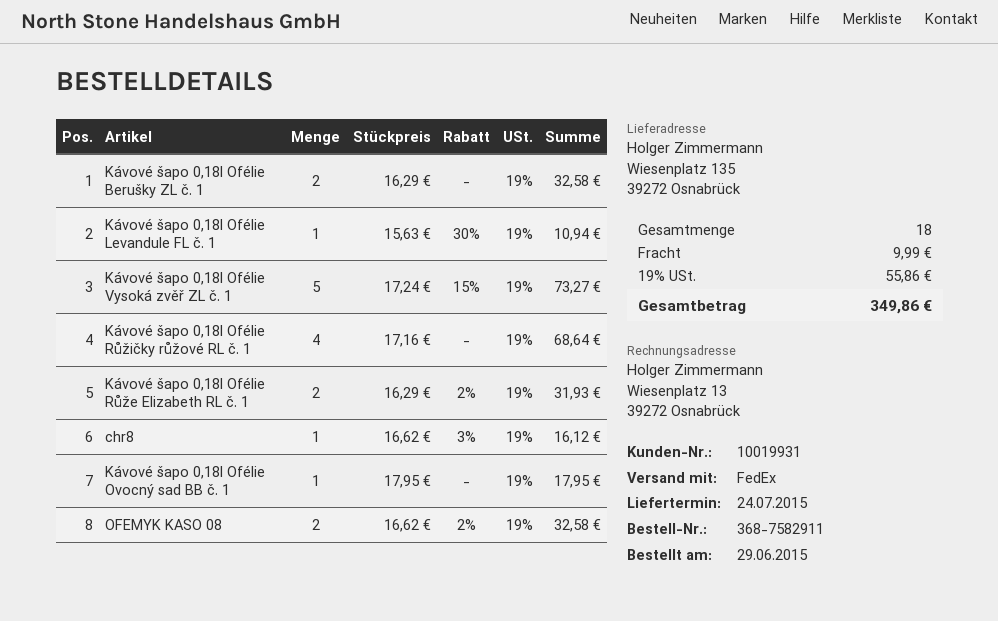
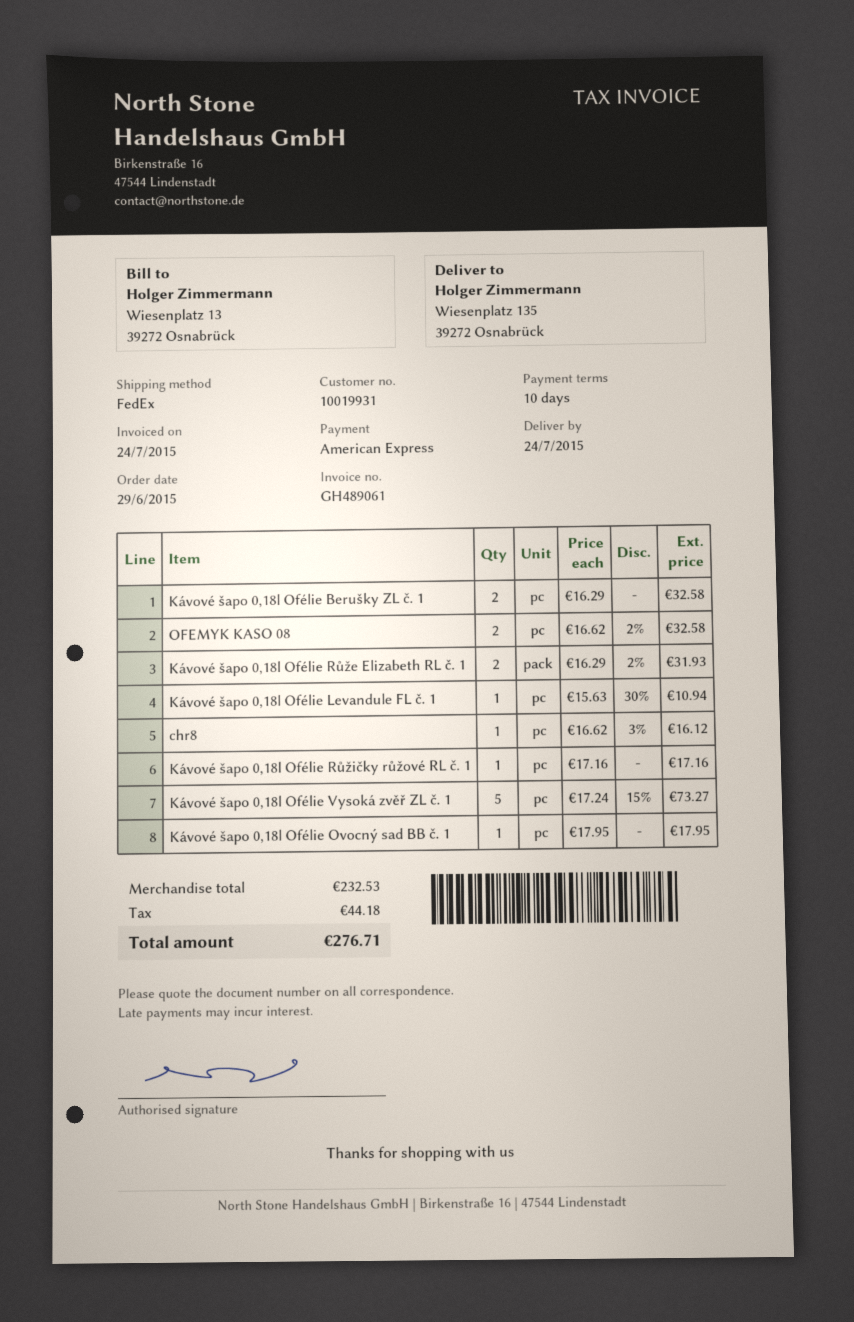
Kávové šapo 0,18l Ofélie Růžičky růžové RL č. 1: 4 x 17.16 = 68.64 -> 1 x 17.16 = 17.16
shipping: 9.99 -> none
tax: 55.86 -> 44.18
total: 349.86 -> 276.71

